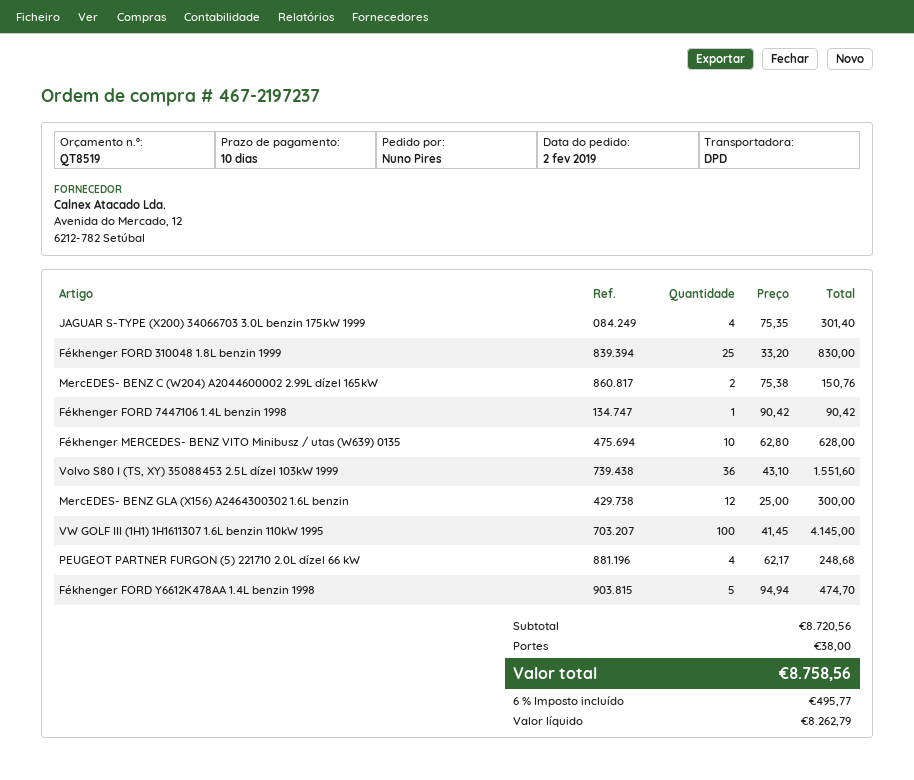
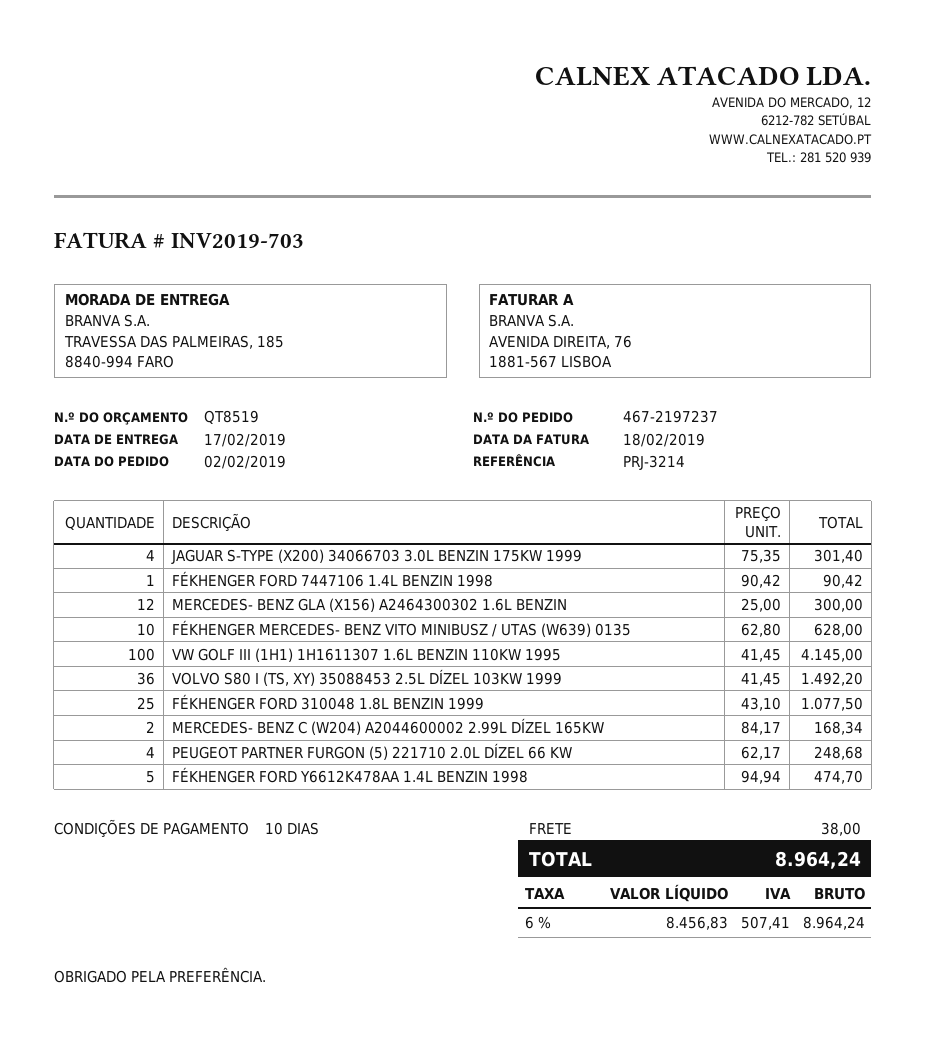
Fékhenger FORD 310048 1.8L benzin 1999: 25 x 33.20 = 830.00 -> 25 x 43.10 = 1077.50
MercEDES- BENZ C (W204) A2044600002 2.99L dízel 165kW: 2 x 75.38 = 150.76 -> 2 x 84.17 = 168.34
Volvo S80 I (TS, XY) 35088453 2.5L dízel 103kW 1999: 36 x 43.10 = 1551.60 -> 36 x 41.45 = 1492.20
net: 8262.79 -> 8456.83
tax: 6% = 495.77 -> 6% = 507.41
total: 8758.56 -> 8964.24

